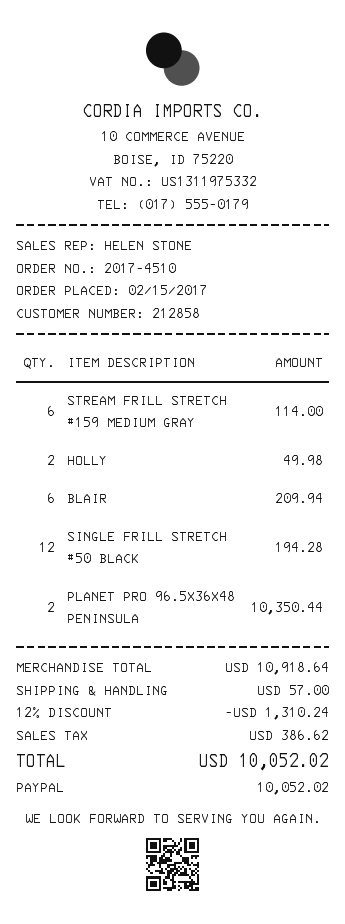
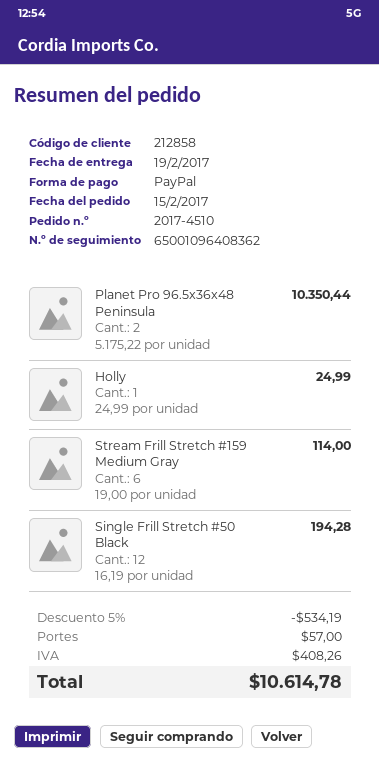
HOLLY: 2 for 49.98 -> 1 for 24.99
BLAIR: 6 for 209.94 -> none
discount: 12% = 1310.24 -> 5% = 534.19
tax: 386.62 -> 408.26
total: 10052.02 -> 10614.78

